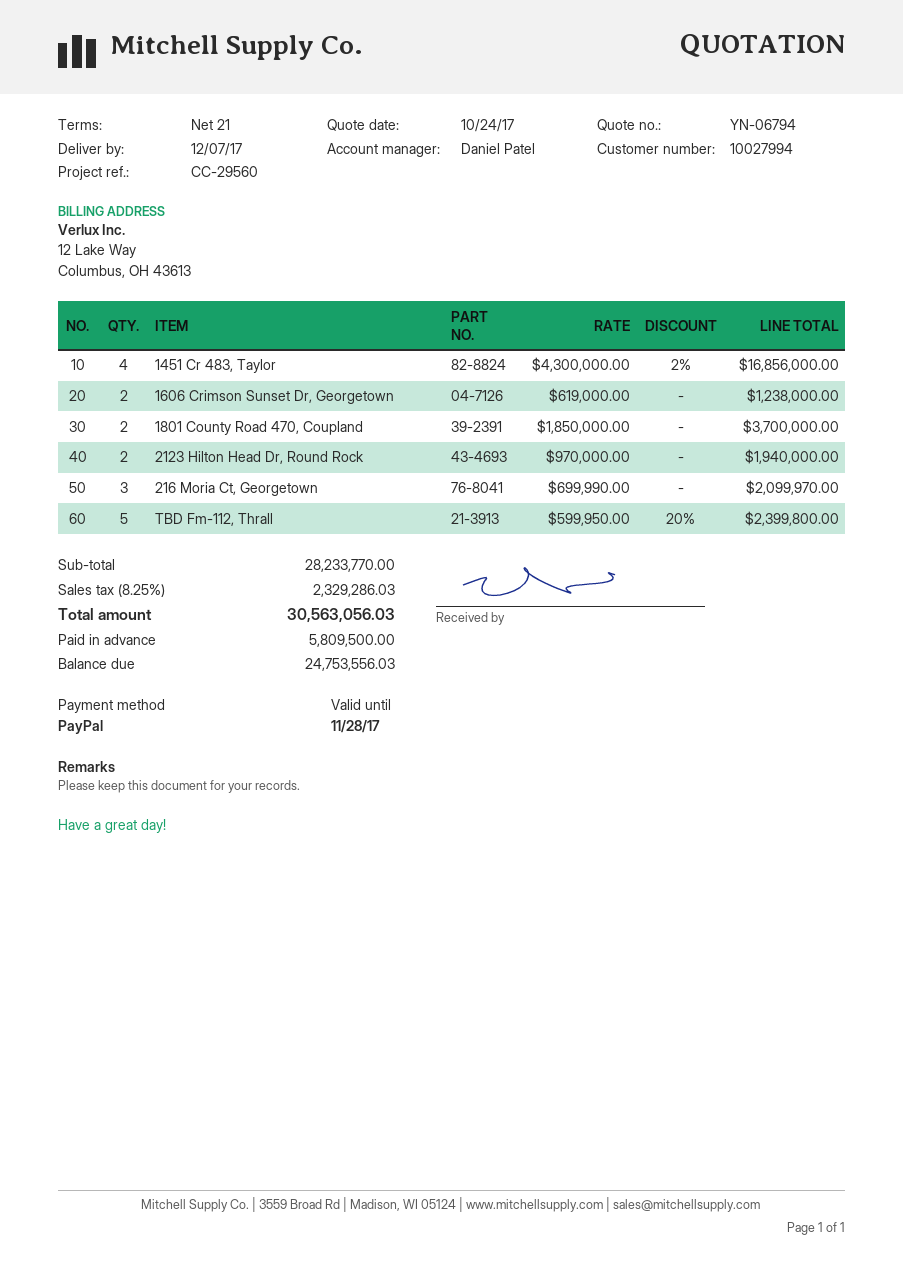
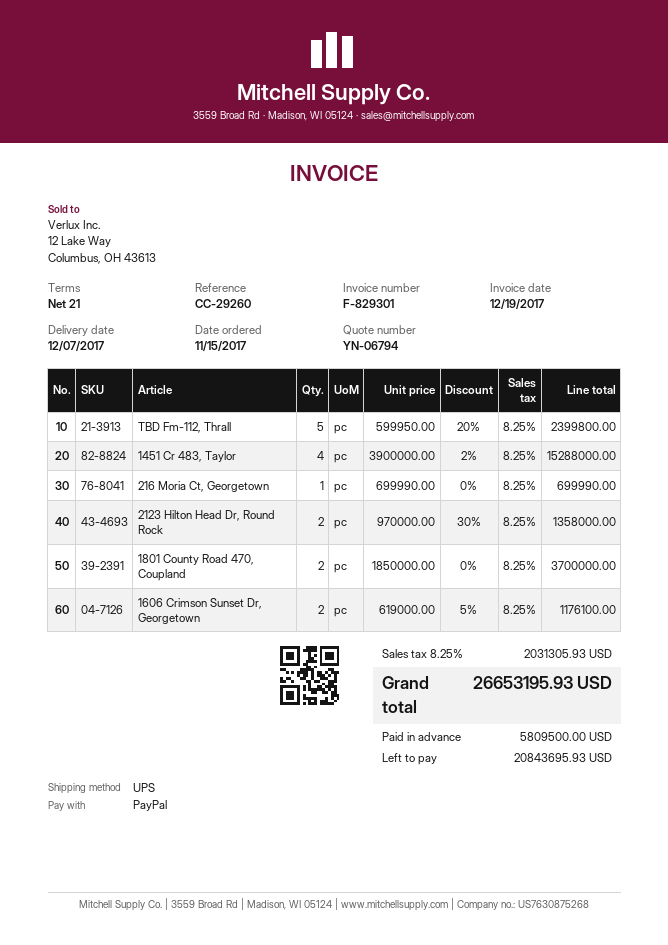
reference: CC-29560 -> CC-29260
1451 Cr 483, Taylor: 4 x 4300000.00 - 2% = 16856000.00 -> 4 x 3900000.00 - 2% = 15288000.00
1606 Crimson Sunset Dr, Georgetown: 2 x 619000.00 = 1238000.00 -> 2 x 619000.00 - 5% = 1176100.00
2123 Hilton Head Dr, Round Rock: 2 x 970000.00 = 1940000.00 -> 2 x 970000.00 - 30% = 1358000.00
216 Moria Ct, Georgetown: 3 x 699990.00 = 2099970.00 -> 1 x 699990.00 = 699990.00
tax: 8.25% = 2329286.03 -> 8.25% = 2031305.93
total: 30563056.03 -> 26653195.93
balance: 24753556.03 -> 20843695.93

